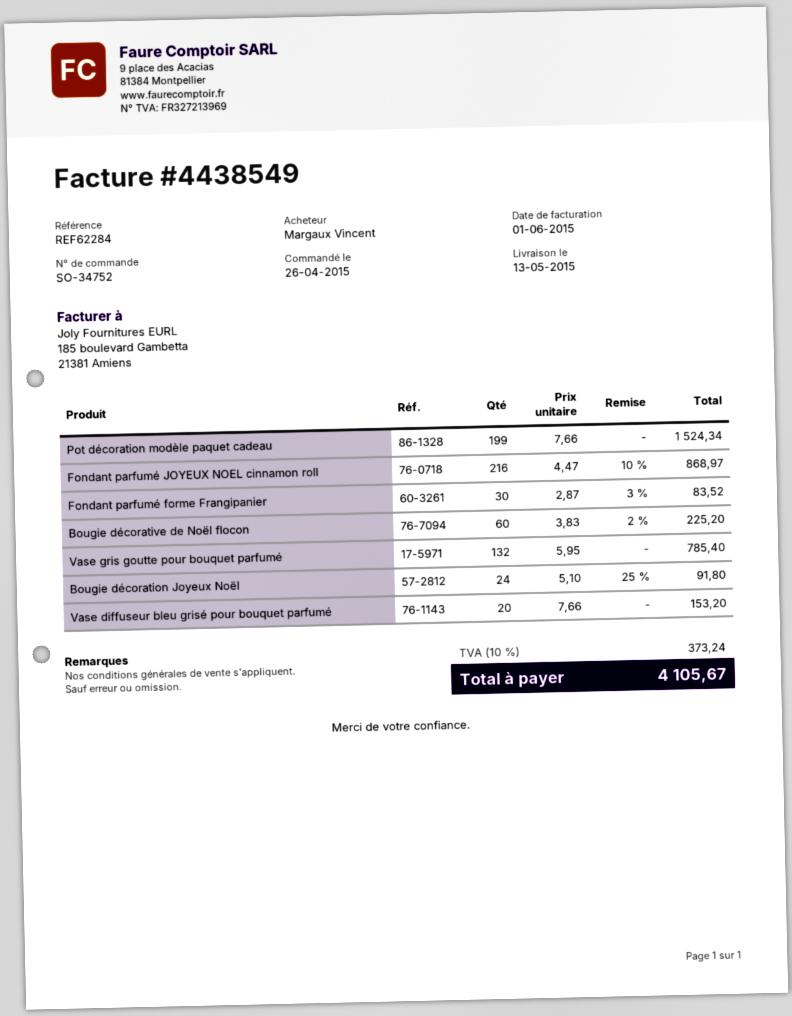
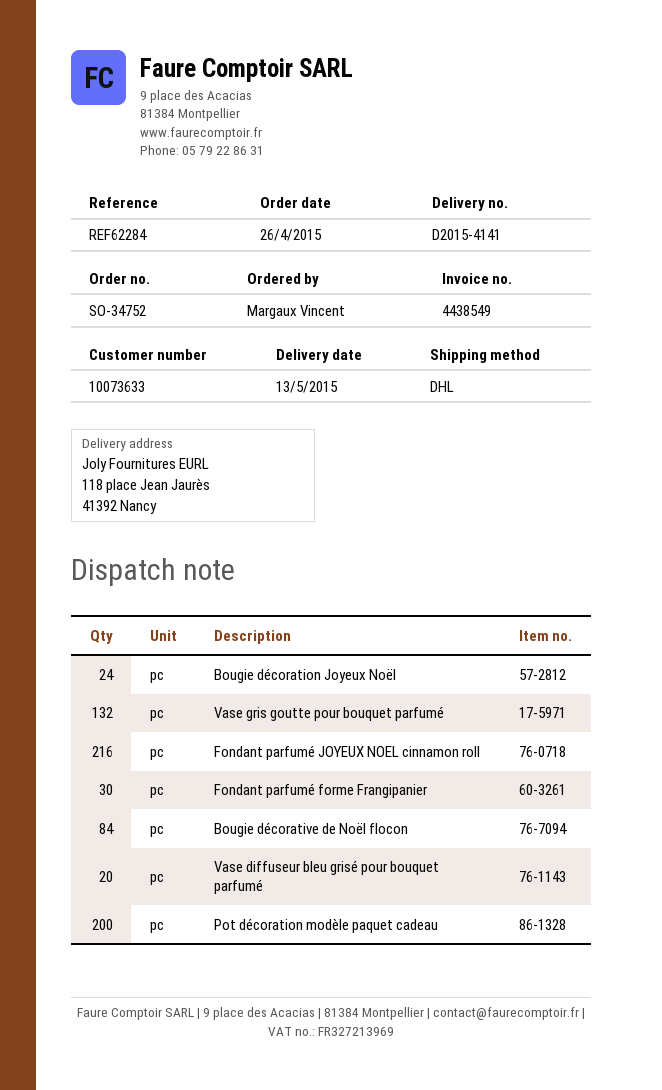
Pot décoration modèle paquet cadeau: 199 -> 200
Bougie décorative de Noël flocon: 60 -> 84

